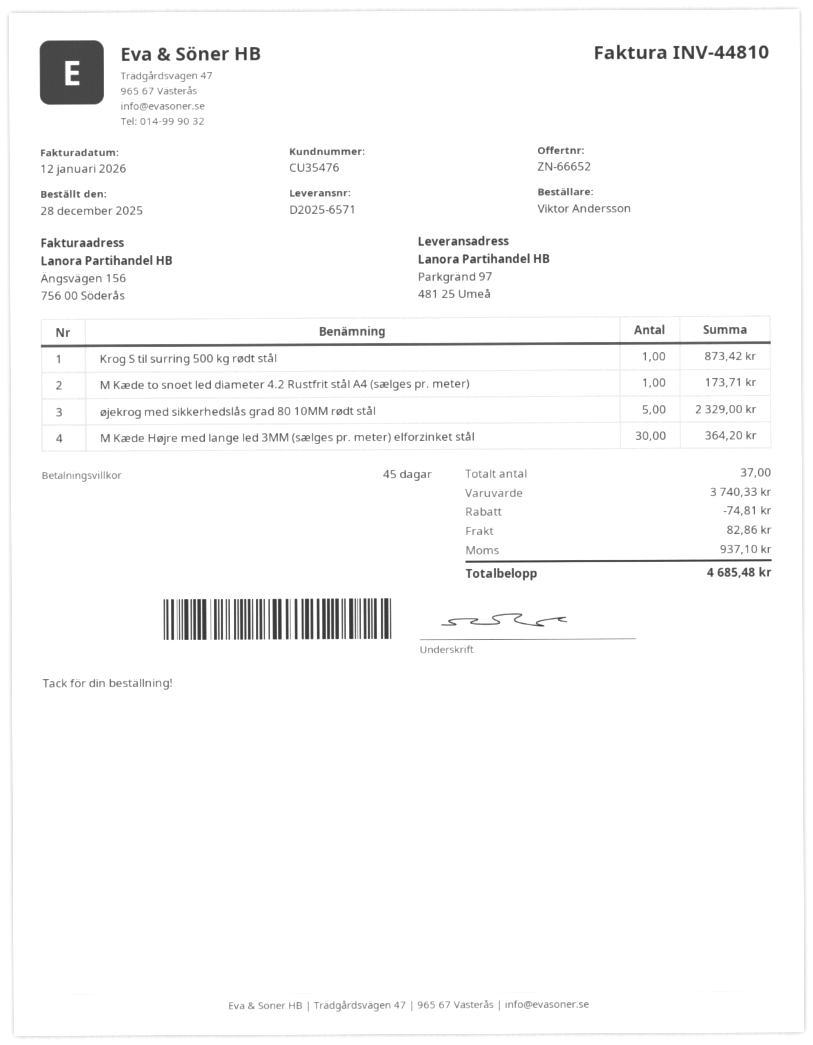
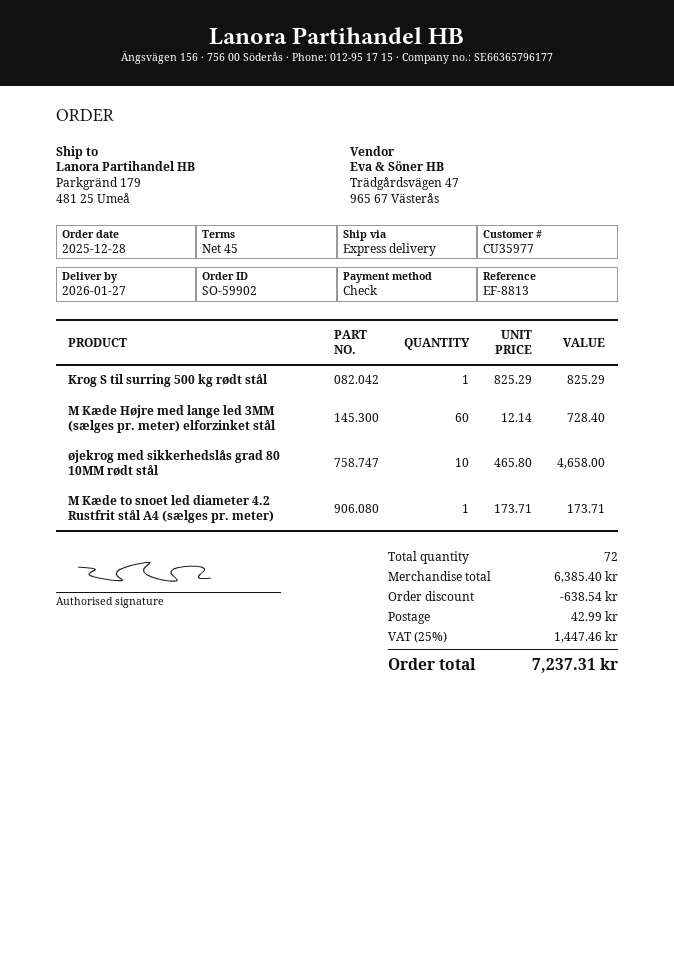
customer number: CU35476 -> CU35977
ship to: Parkgränd 97, 481 25 Umeå -> Parkgränd 179, 481 25 Umeå
Krog S til surring 500 kg rødt stål: 1 for 873.42 -> 1 for 825.29
øjekrog med sikkerhedslås grad 80 10MM rødt stål: 5 for 2329.00 -> 10 for 4658.00
M Kæde Højre med lange led 3MM (sælges pr. meter) elforzinket stål: 30 for 364.20 -> 60 for 728.40
total quantity: 37 -> 72
subtotal: 3740.33 -> 6385.40
discount: 74.81 -> 638.54
shipping: 82.86 -> 42.99
tax: 937.10 -> 1447.46
total: 4685.48 -> 7237.31

